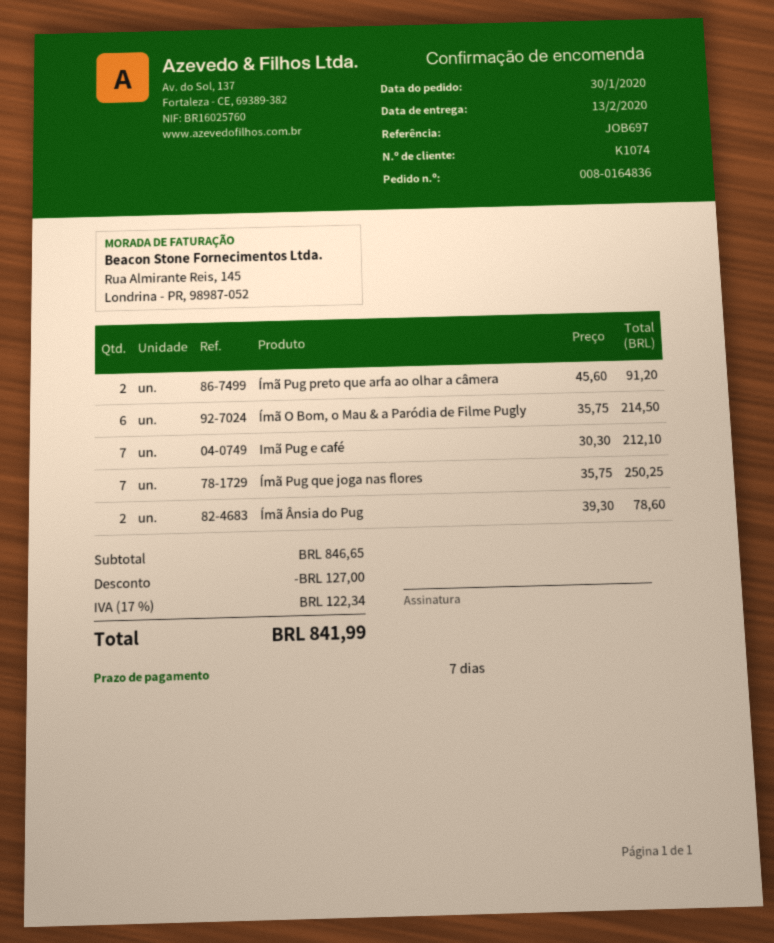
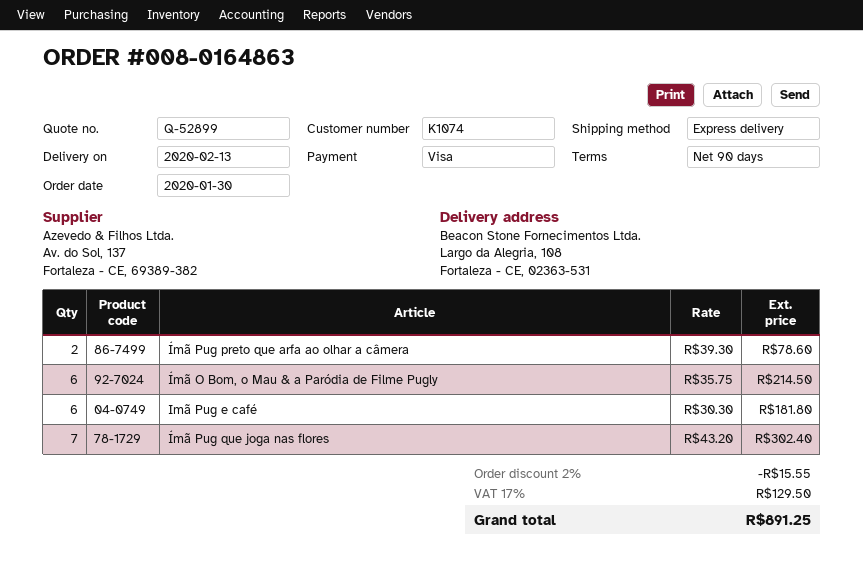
order number: 008-0164836 -> 008-0164863
payment terms: 7 days -> 90 days
Ímã Pug preto que arfa ao olhar a câmera: 2 x 45.60 = 91.20 -> 2 x 39.30 = 78.60
Imã Pug e café: 7 x 30.30 = 212.10 -> 6 x 30.30 = 181.80
Ímã Pug que joga nas flores: 7 x 35.75 = 250.25 -> 7 x 43.20 = 302.40
Ímã Ânsia do Pug: 2 x 39.30 = 78.60 -> none
discount: 127.00 -> 15.55
tax: 17% = 122.34 -> 17% = 129.50
total: 841.99 -> 891.25

